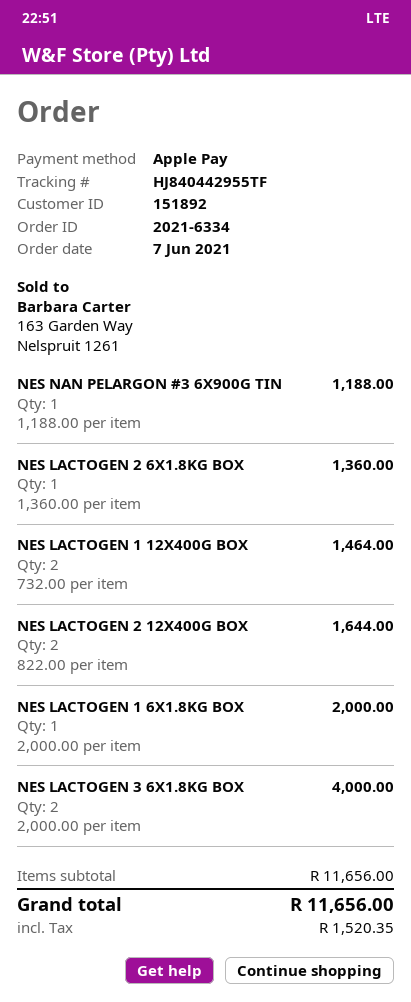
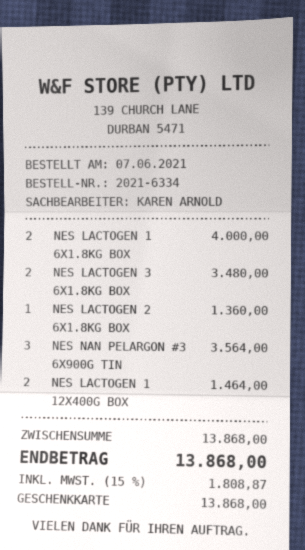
payment method: Apple Pay -> gift card
NES NAN PELARGON #3 6X900G TIN: 1 for 1188.00 -> 3 for 3564.00
NES LACTOGEN 2 12X400G BOX: 2 for 1644.00 -> none
NES LACTOGEN 1 6X1.8KG BOX: 1 for 2000.00 -> 2 for 4000.00
NES LACTOGEN 3 6X1.8KG BOX: 2 for 4000.00 -> 2 for 3480.00
subtotal: 11656.00 -> 13868.00
tax: 1520.35 -> 1808.87
total: 11656.00 -> 13868.00

